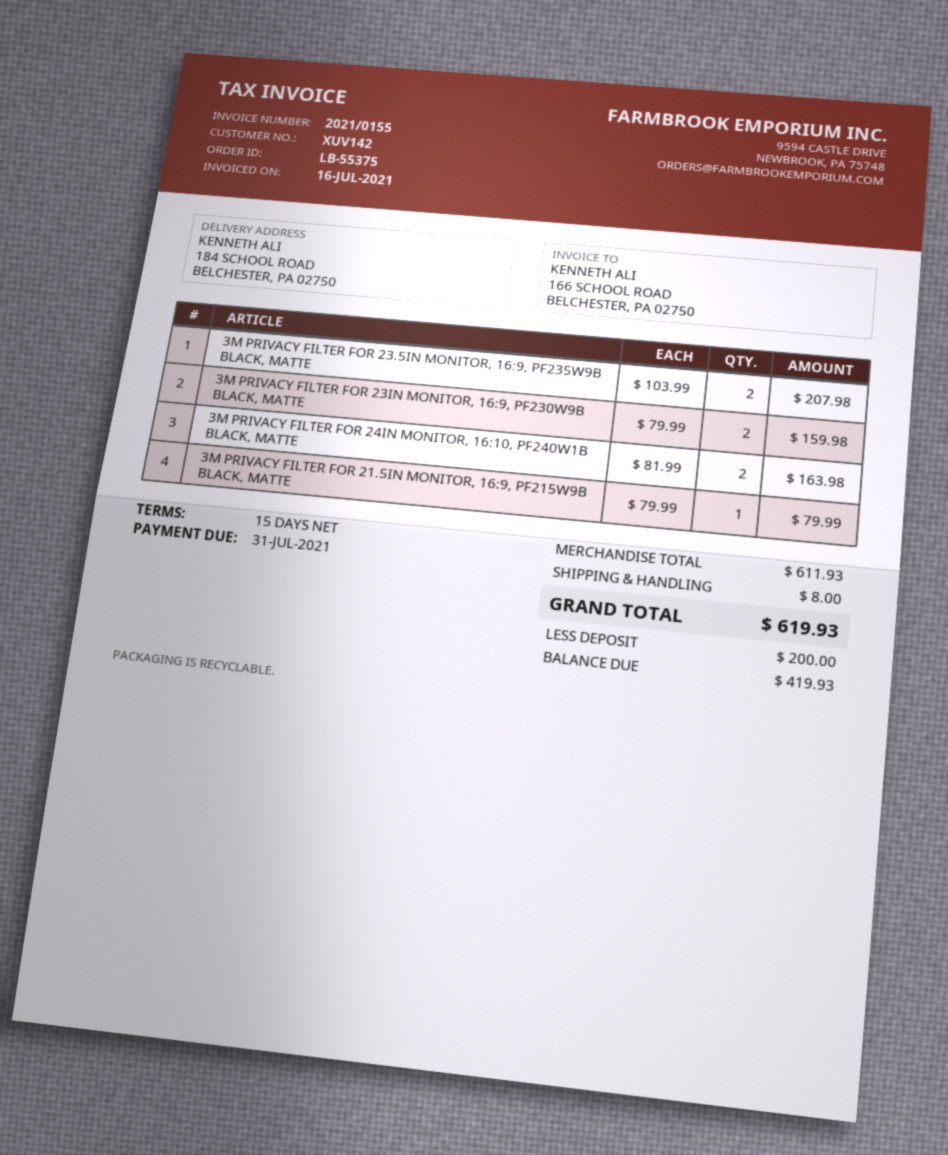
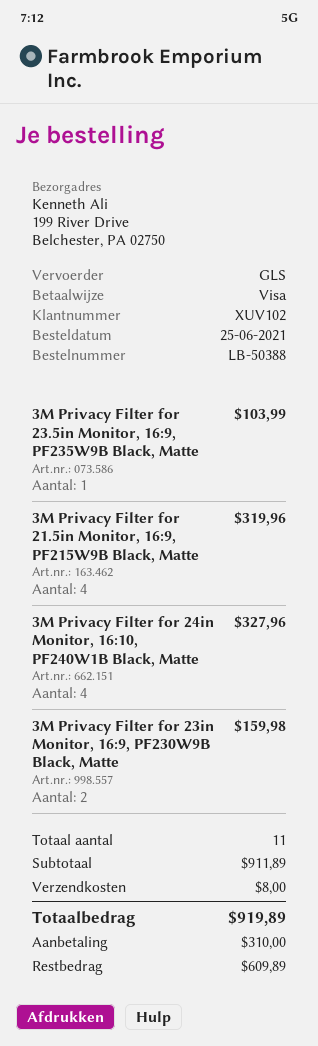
order number: LB-55375 -> LB-50388
customer number: XUV142 -> XUV102
ship to: 184 SCHOOL ROAD, BELCHESTER, PA 02750 -> 199 River Drive, Belchester, PA 02750
3M PRIVACY FILTER FOR 23.5IN MONITOR, 16:9, PF235W9B BLACK, MATTE: 2 for 207.98 -> 1 for 103.99
3M PRIVACY FILTER FOR 24IN MONITOR, 16:10, PF240W1B BLACK, MATTE: 2 for 163.98 -> 4 for 327.96
3M PRIVACY FILTER FOR 21.5IN MONITOR, 16:9, PF215W9B BLACK, MATTE: 1 for 79.99 -> 4 for 319.96
subtotal: 611.93 -> 911.89
total: 619.93 -> 919.89
deposit: 200.00 -> 310.00
balance: 419.93 -> 609.89

